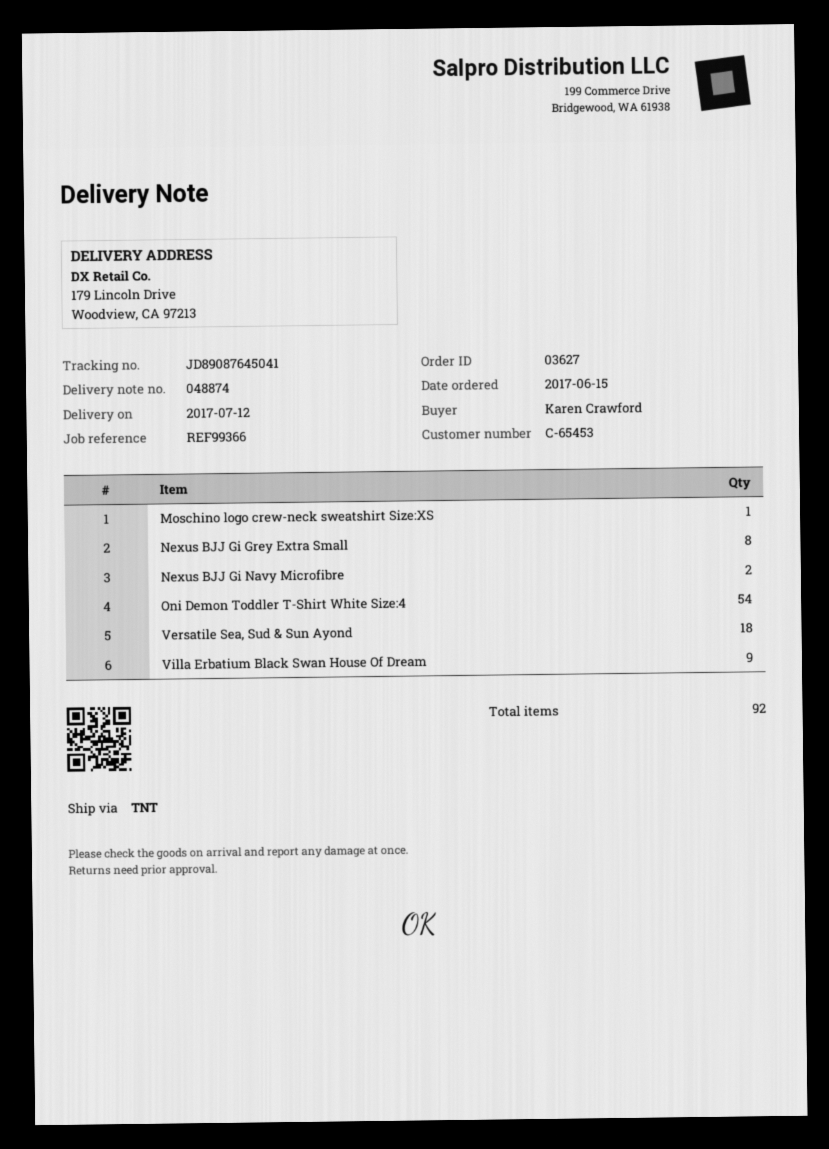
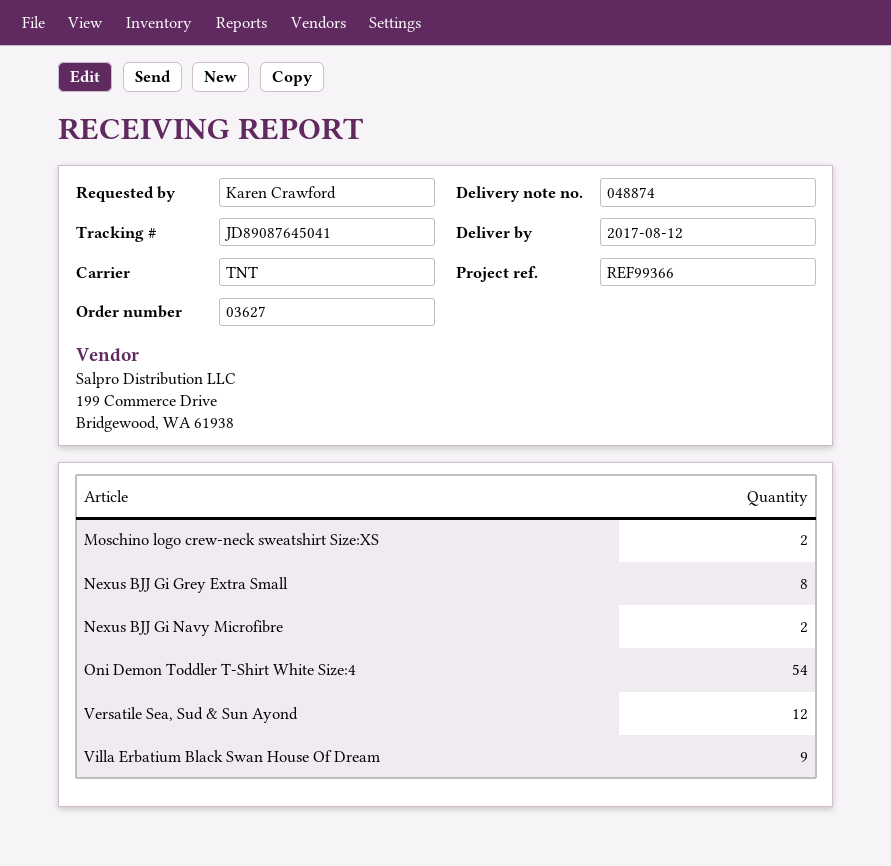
delivery date: 2017-07-12 -> 2017-08-12
Moschino logo crew-neck sweatshirt Size:XS: 1 -> 2
Versatile Sea, Sud & Sun Ayond: 18 -> 12

